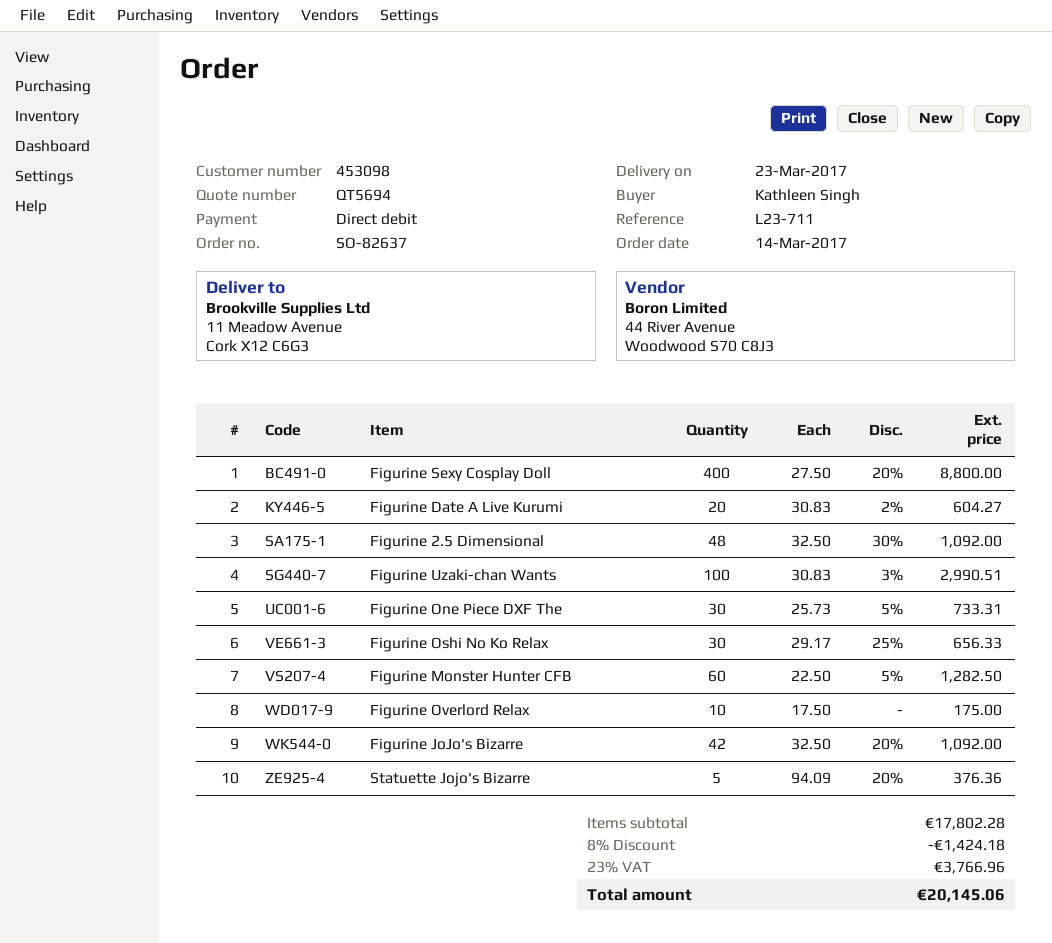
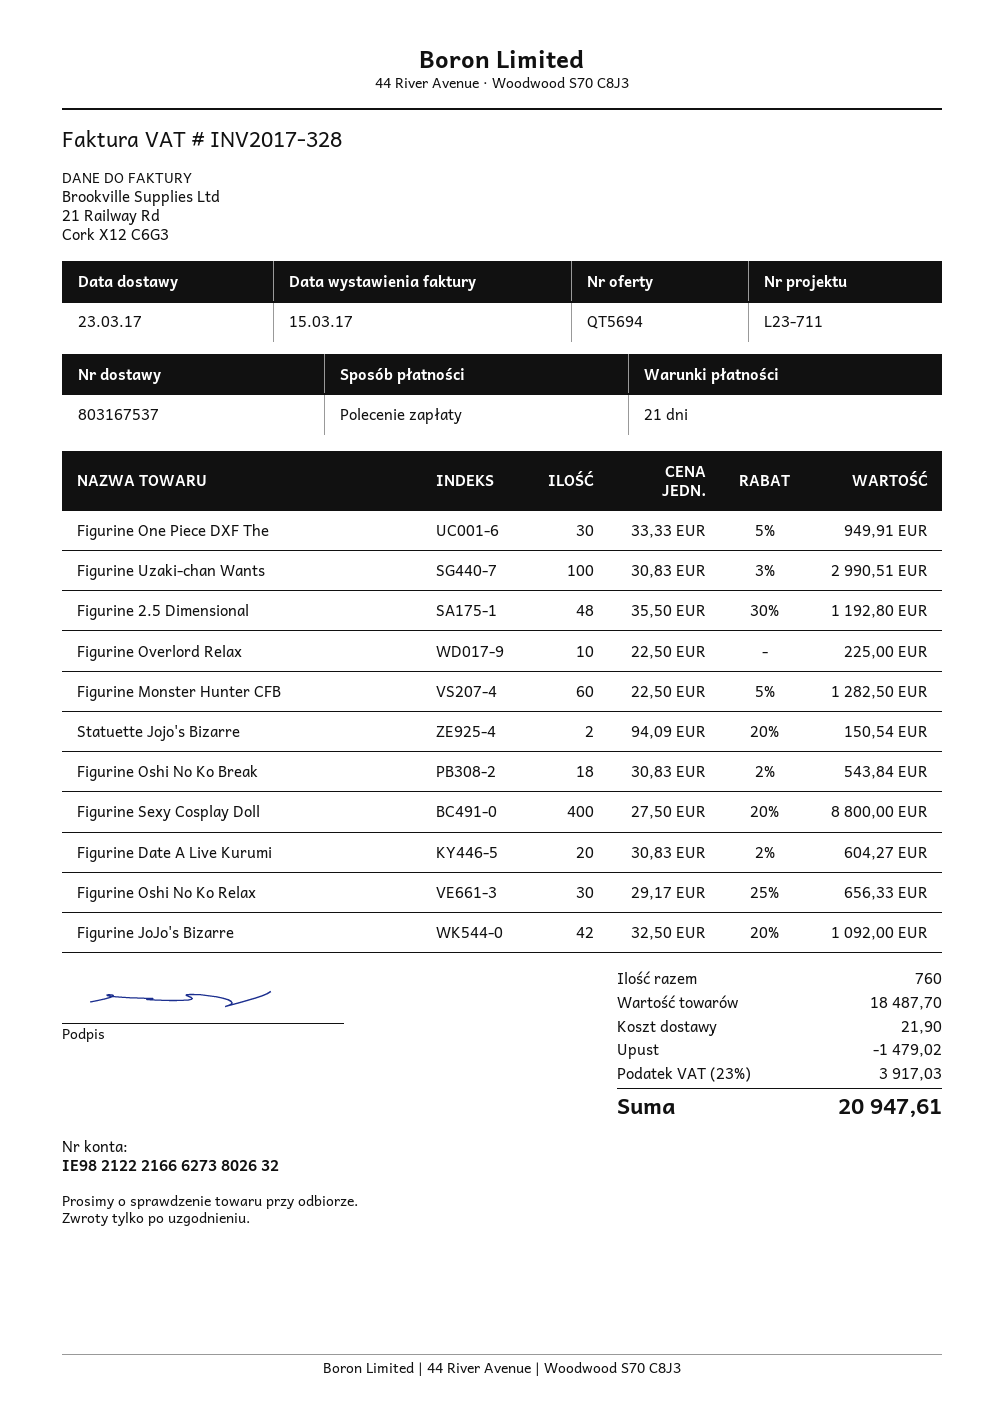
Figurine 2.5 Dimensional: 48 x 32.50 - 30% = 1092.00 -> 48 x 35.50 - 30% = 1192.80
Figurine One Piece DXF The: 30 x 25.73 - 5% = 733.31 -> 30 x 33.33 - 5% = 949.91
Figurine Overlord Relax: 10 x 17.50 = 175.00 -> 10 x 22.50 = 225.00
Statuette Jojo's Bizarre: 5 x 94.09 - 20% = 376.36 -> 2 x 94.09 - 20% = 150.54
Figurine Oshi No Ko Break: none -> 18 x 30.83 - 2% = 543.84
subtotal: 17802.28 -> 18487.70
discount: 1424.18 -> 1479.02
shipping: none -> 21.90
tax: 23% = 3766.96 -> 23% = 3917.03
total: 20145.06 -> 20947.61

